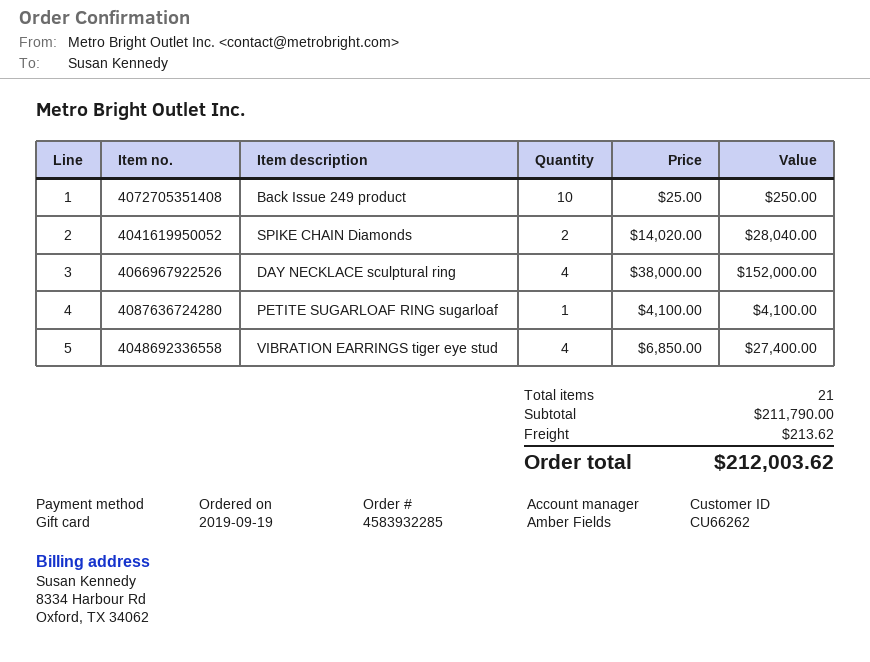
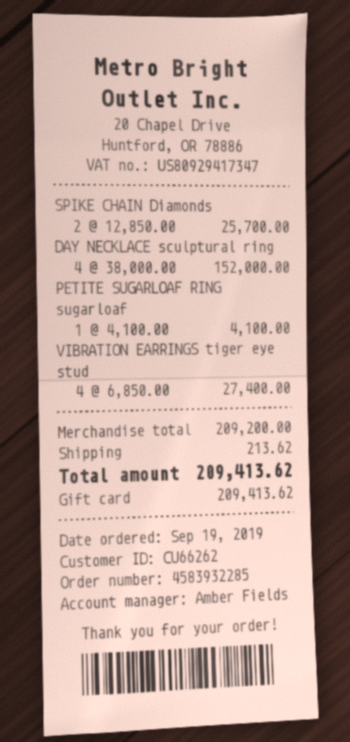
Back Issue 249 product: 10 x 25.00 = 250.00 -> none
SPIKE CHAIN Diamonds: 2 x 14020.00 = 28040.00 -> 2 x 12850.00 = 25700.00
subtotal: 211790.00 -> 209200.00
total: 212003.62 -> 209413.62

